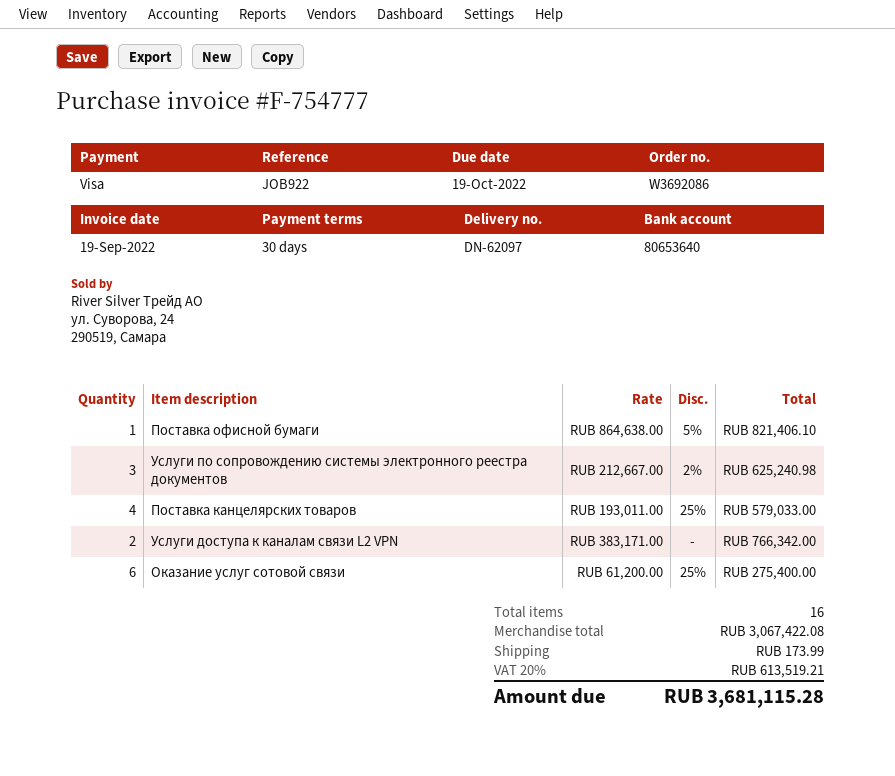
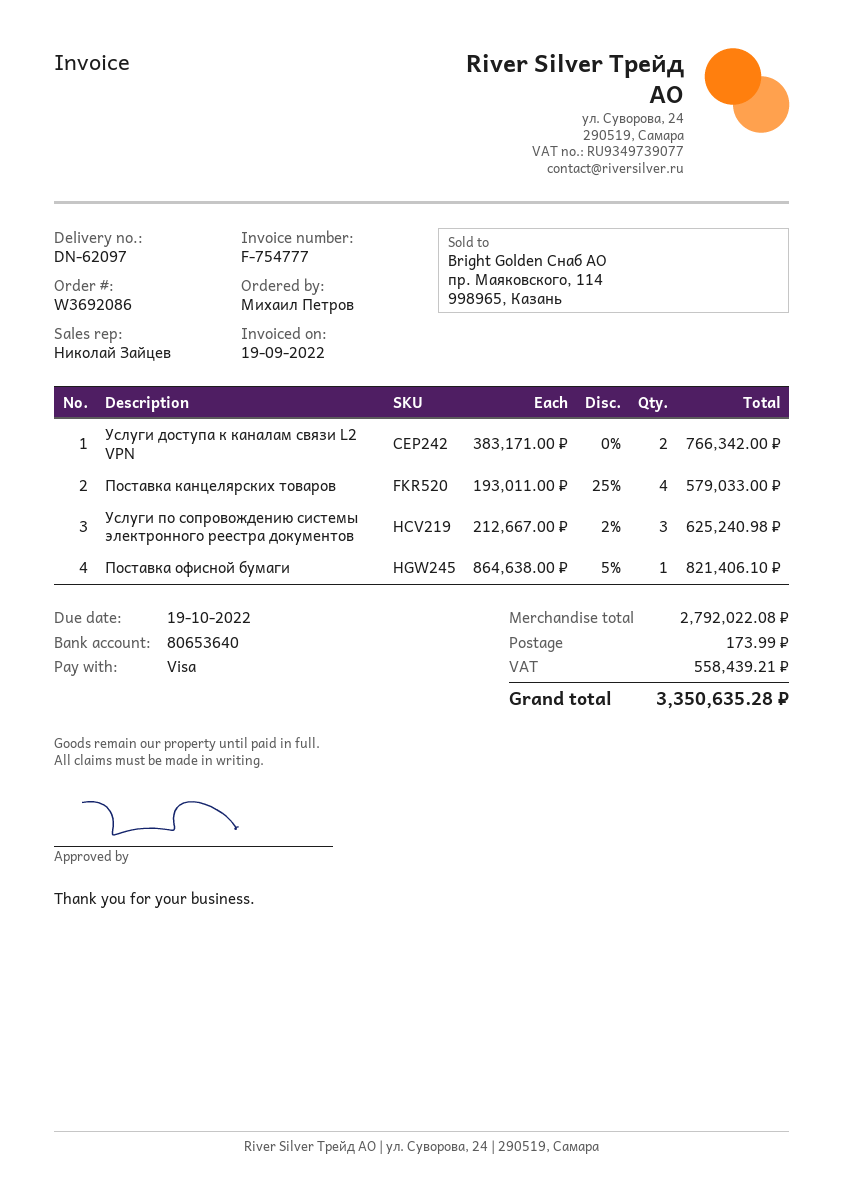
Оказание услуг сотовой связи: 6 x 61200.00 - 25% = 275400.00 -> none
subtotal: 3067422.08 -> 2792022.08
tax: 613519.21 -> 558439.21
total: 3681115.28 -> 3350635.28

